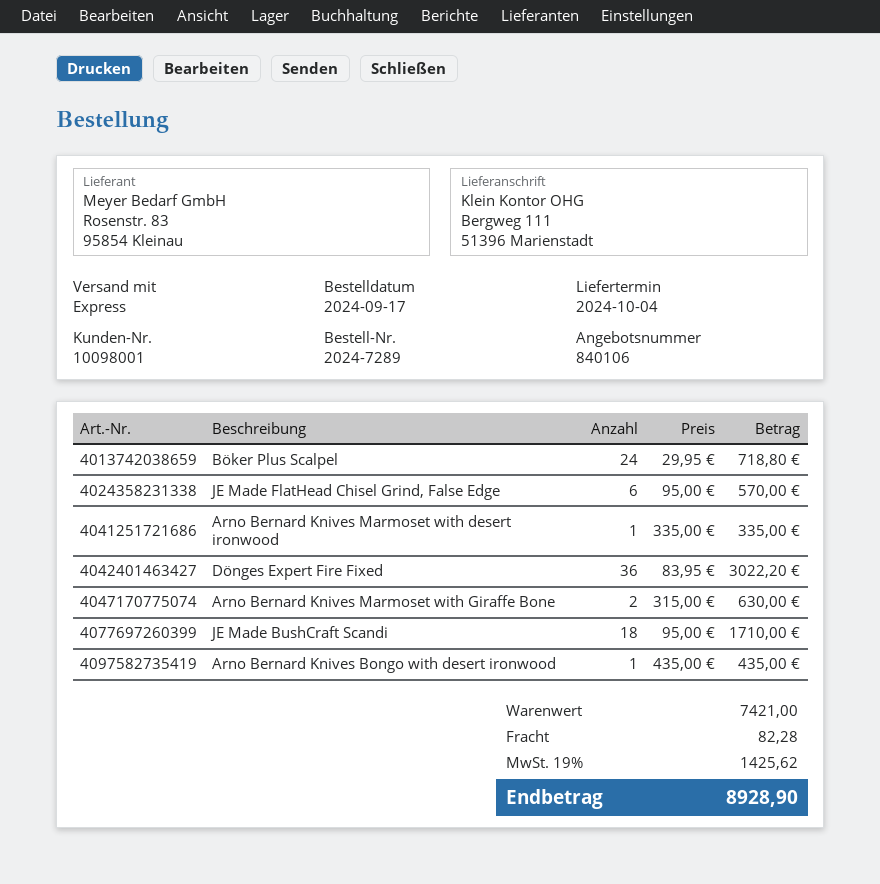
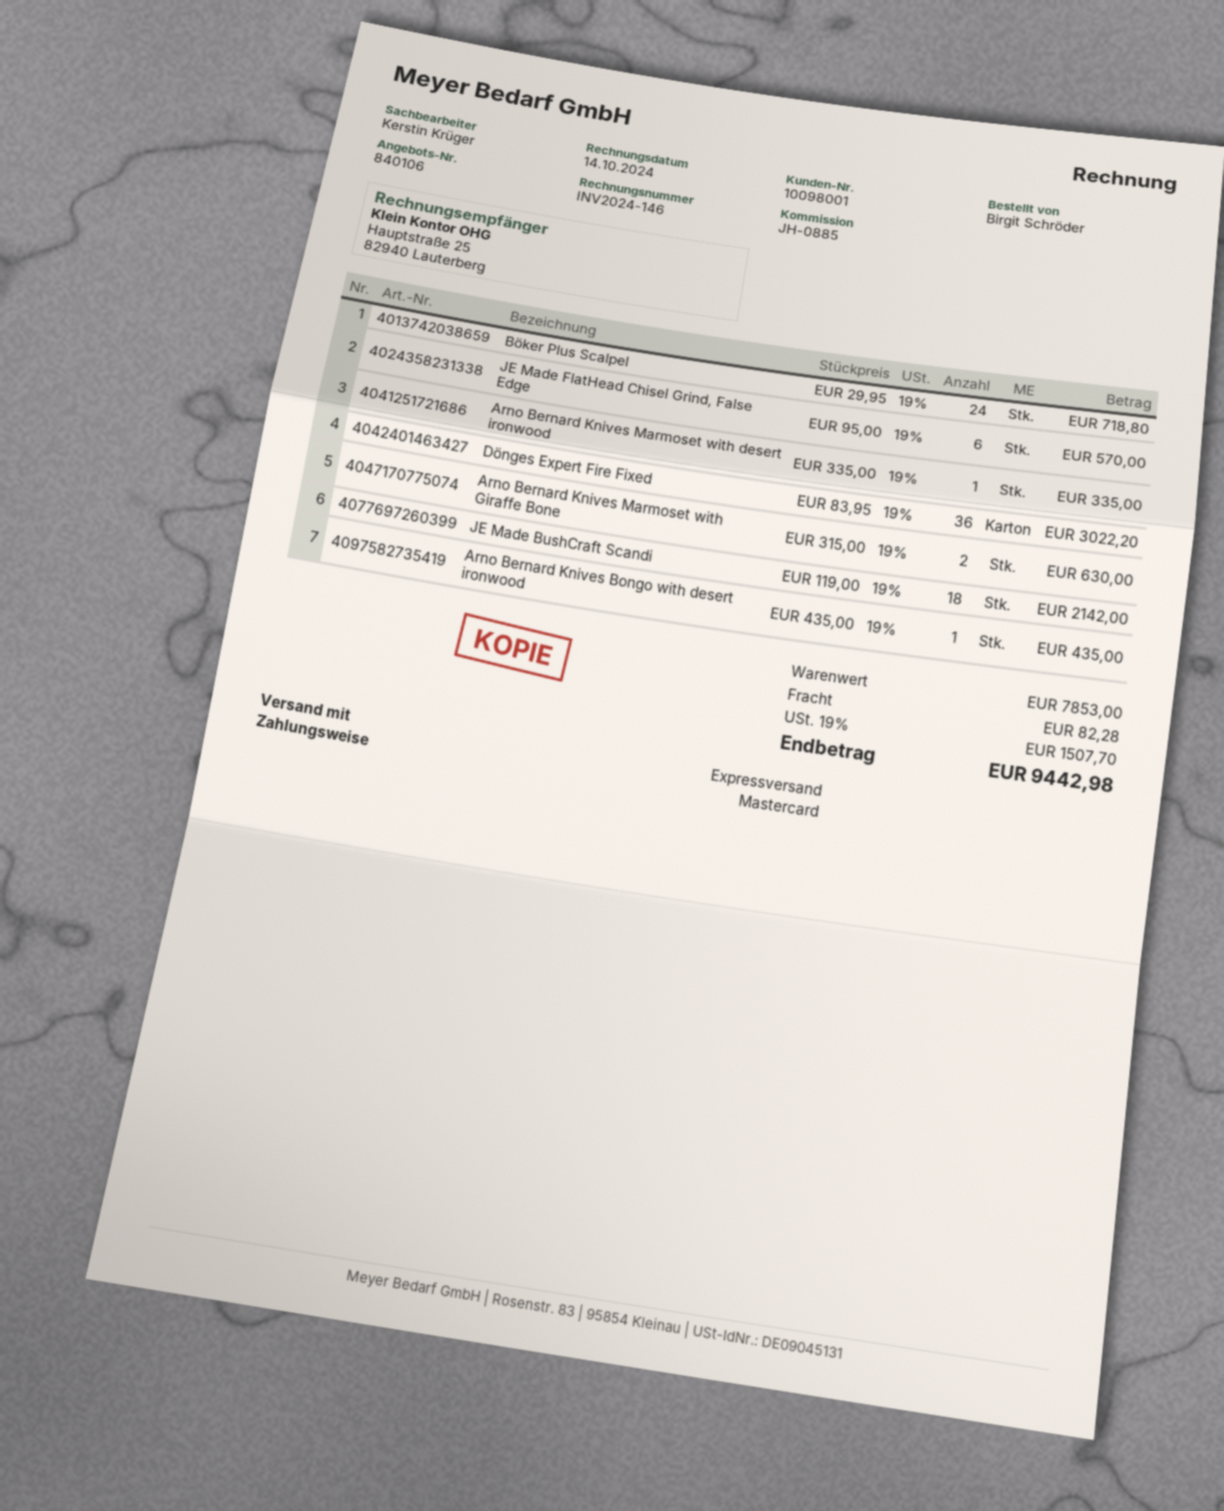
JE Made BushCraft Scandi: 18 x 95.00 = 1710.00 -> 18 x 119.00 = 2142.00
subtotal: 7421.00 -> 7853.00
tax: 19% = 1425.62 -> 19% = 1507.70
total: 8928.90 -> 9442.98

